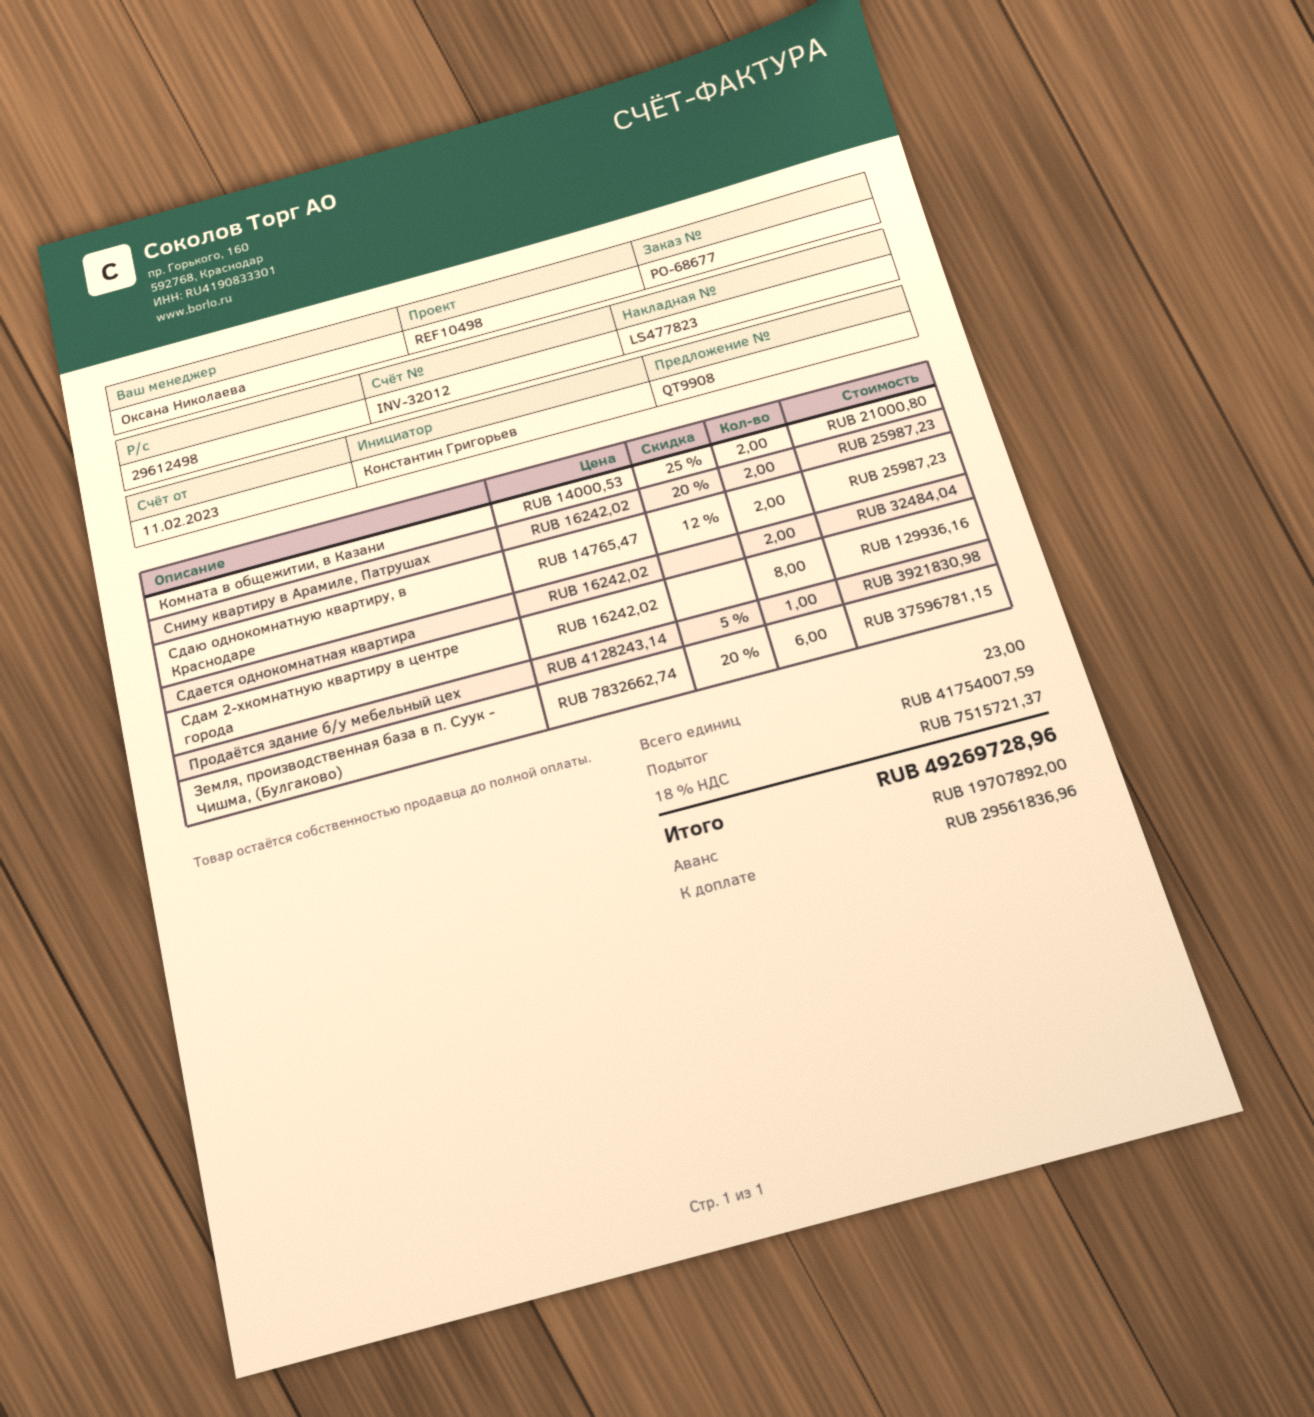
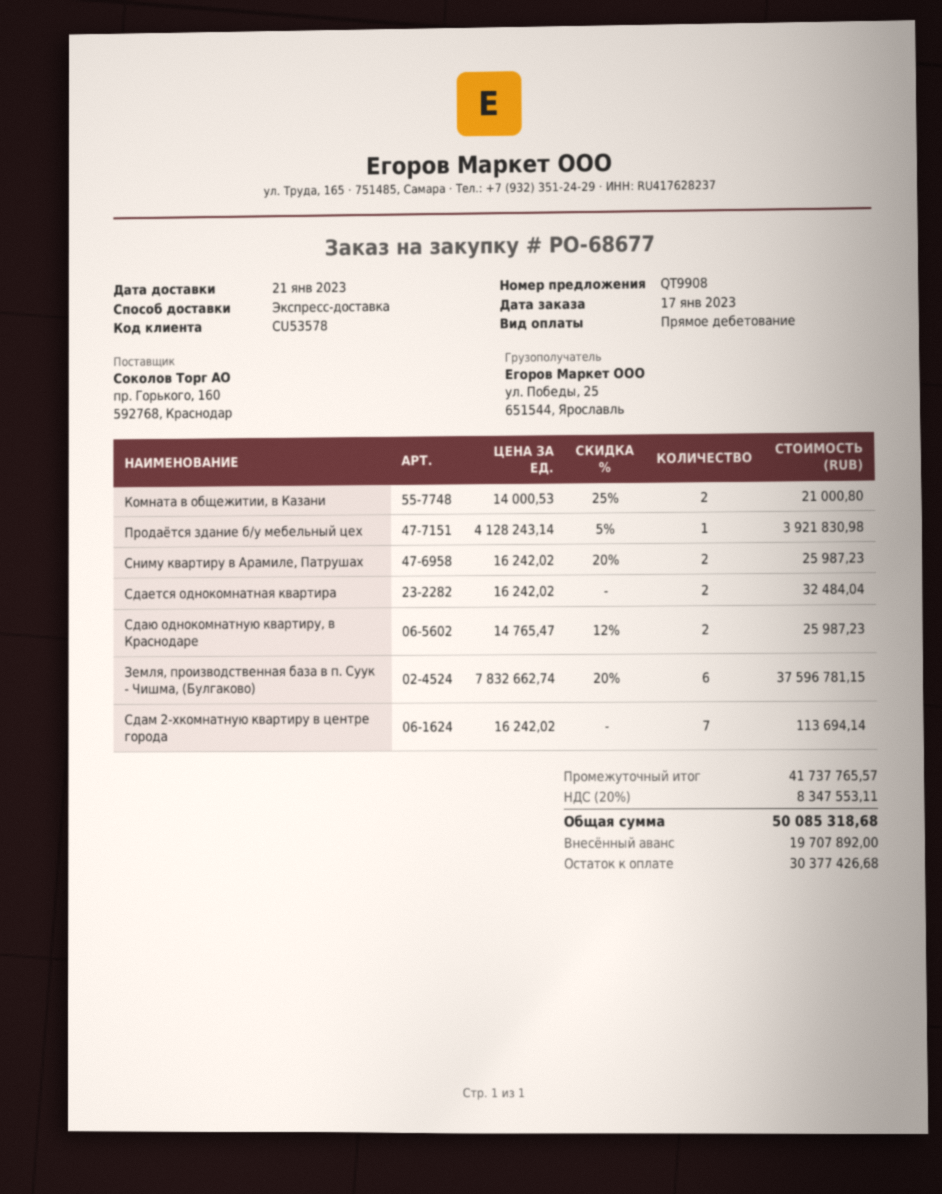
Сдам 2-хкомнатную квартиру в центре города: 8 x 16242.02 = 129936.16 -> 7 x 16242.02 = 113694.14
subtotal: 41754007.59 -> 41737765.57
tax: 18% = 7515721.37 -> 20% = 8347553.11
total: 49269728.96 -> 50085318.68
balance: 29561836.96 -> 30377426.68

